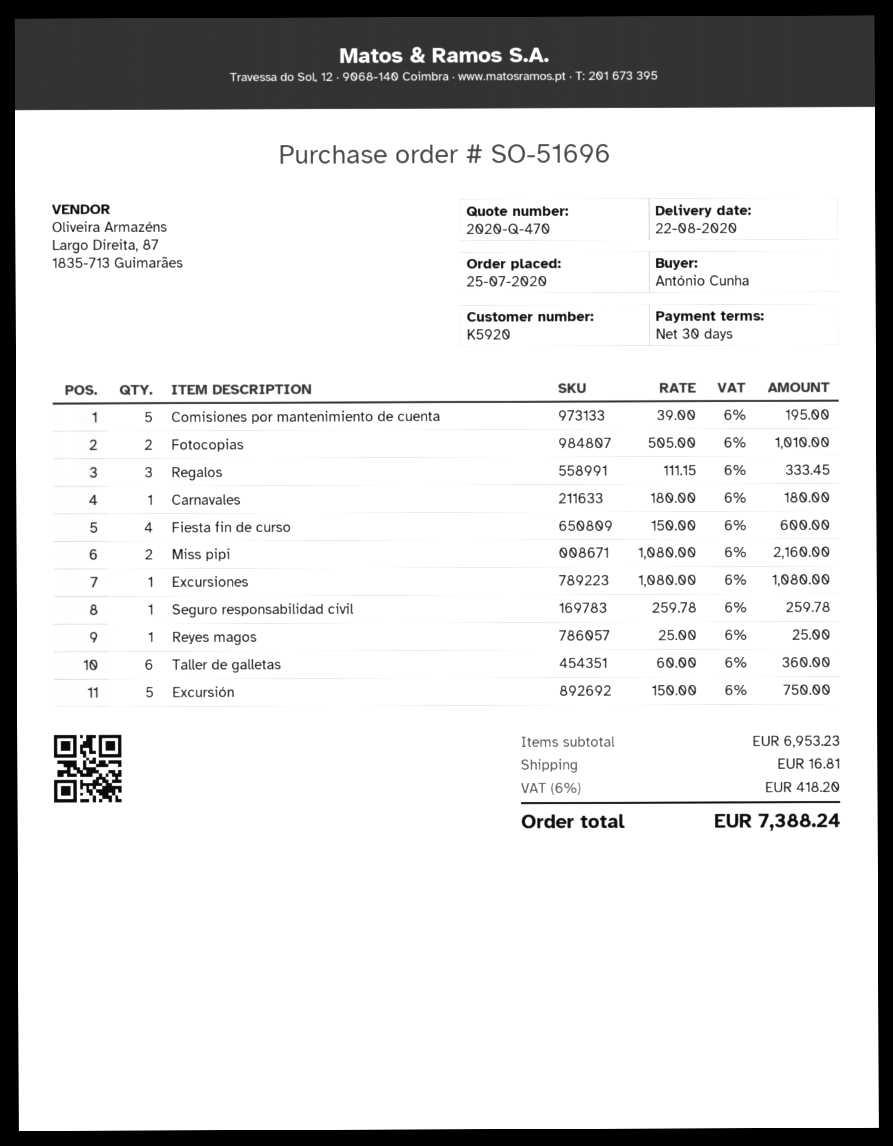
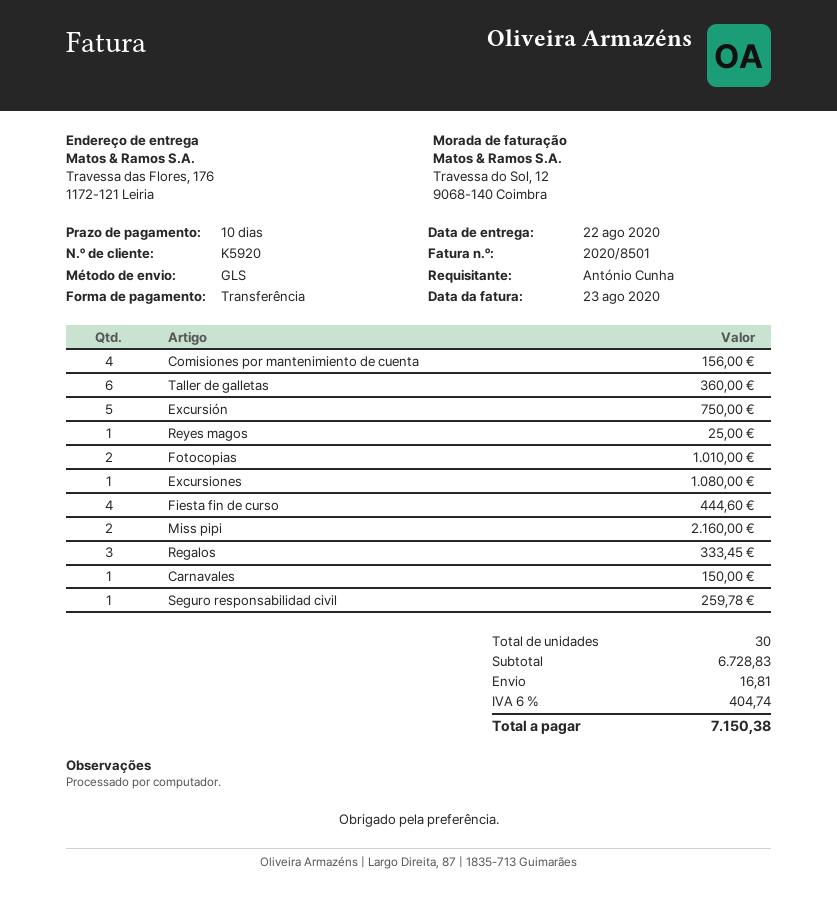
payment terms: 30 days -> 10 days
Comisiones por mantenimiento de cuenta: 5 for 195.00 -> 4 for 156.00
Carnavales: 1 for 180.00 -> 1 for 150.00
Fiesta fin de curso: 4 for 600.00 -> 4 for 444.60
subtotal: 6953.23 -> 6728.83
tax: 6% = 418.20 -> 6% = 404.74
total: 7388.24 -> 7150.38

